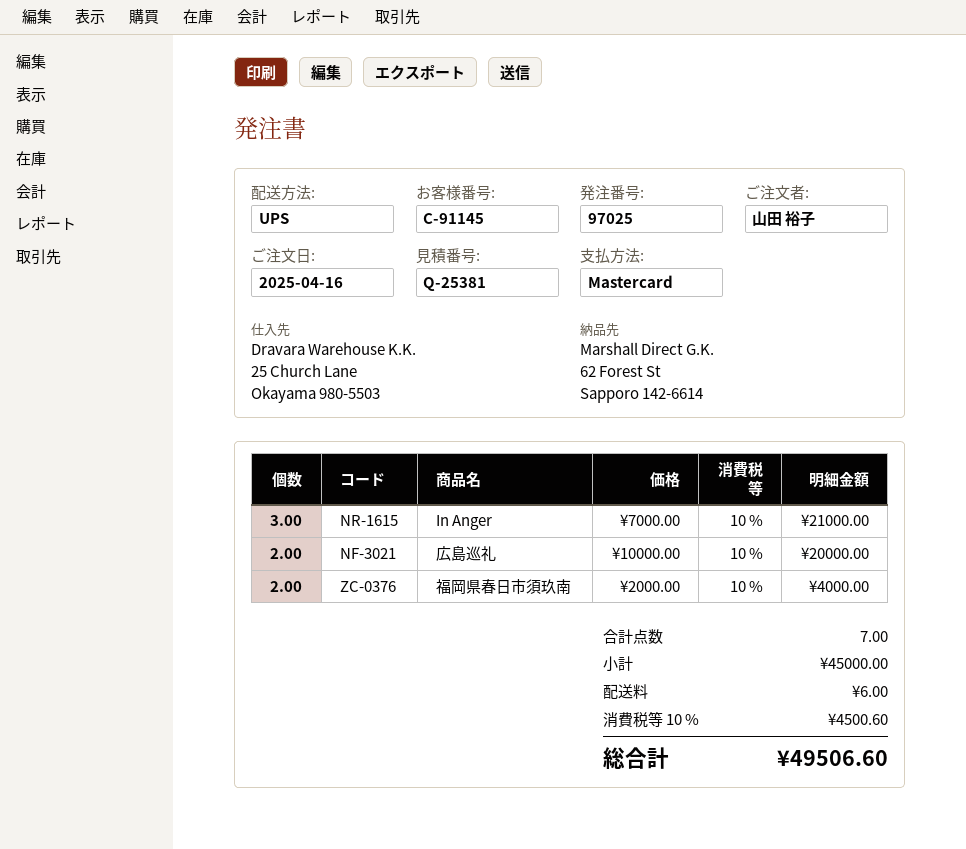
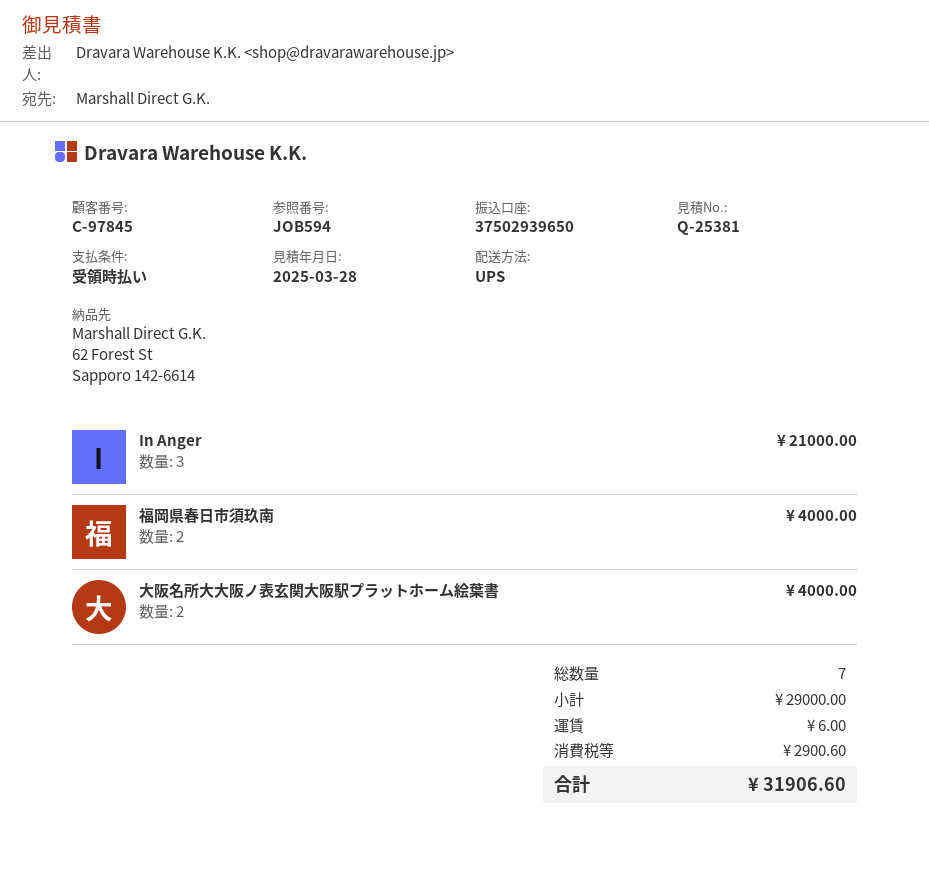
customer number: C-91145 -> C-97845
広島巡礼: 2 for 20000.00 -> none
大阪名所大大阪ノ表玄関大阪駅プラットホーム絵葉書: none -> 2 for 4000.00
subtotal: 45000.00 -> 29000.00
tax: 4500.60 -> 2900.60
total: 49506.60 -> 31906.60

